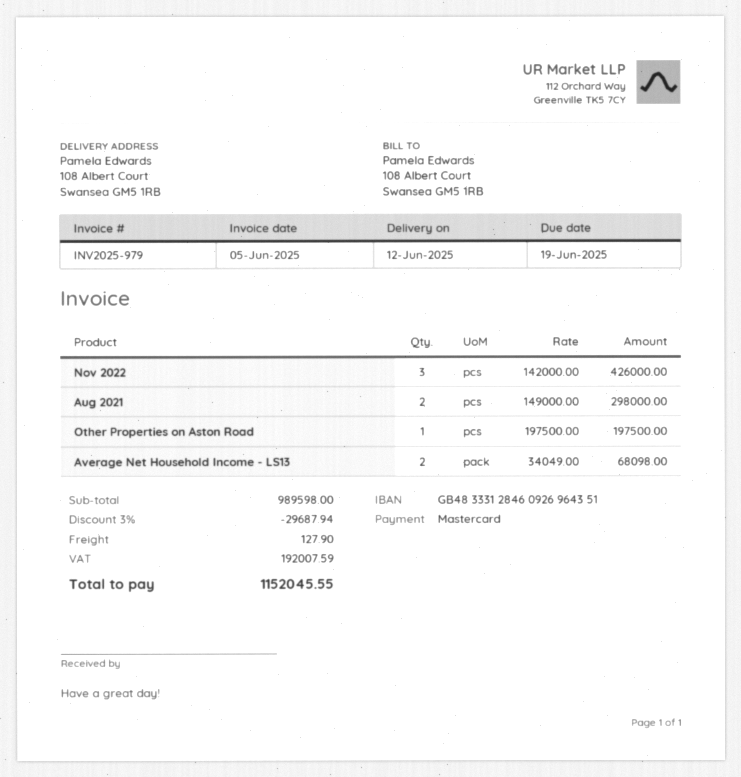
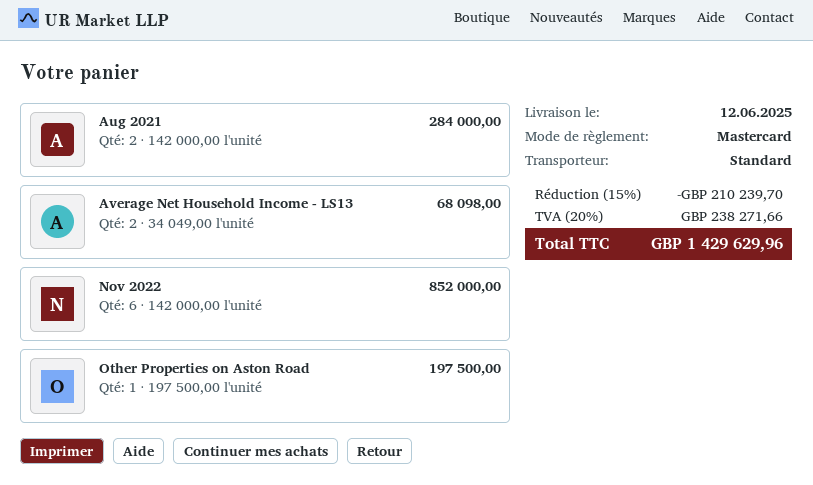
Nov 2022: 3 x 142000.00 = 426000.00 -> 6 x 142000.00 = 852000.00
Aug 2021: 2 x 149000.00 = 298000.00 -> 2 x 142000.00 = 284000.00
discount: 3% = 29687.94 -> 15% = 210239.70
shipping: 127.90 -> none
tax: 192007.59 -> 238271.66
total: 1152045.55 -> 1429629.96

